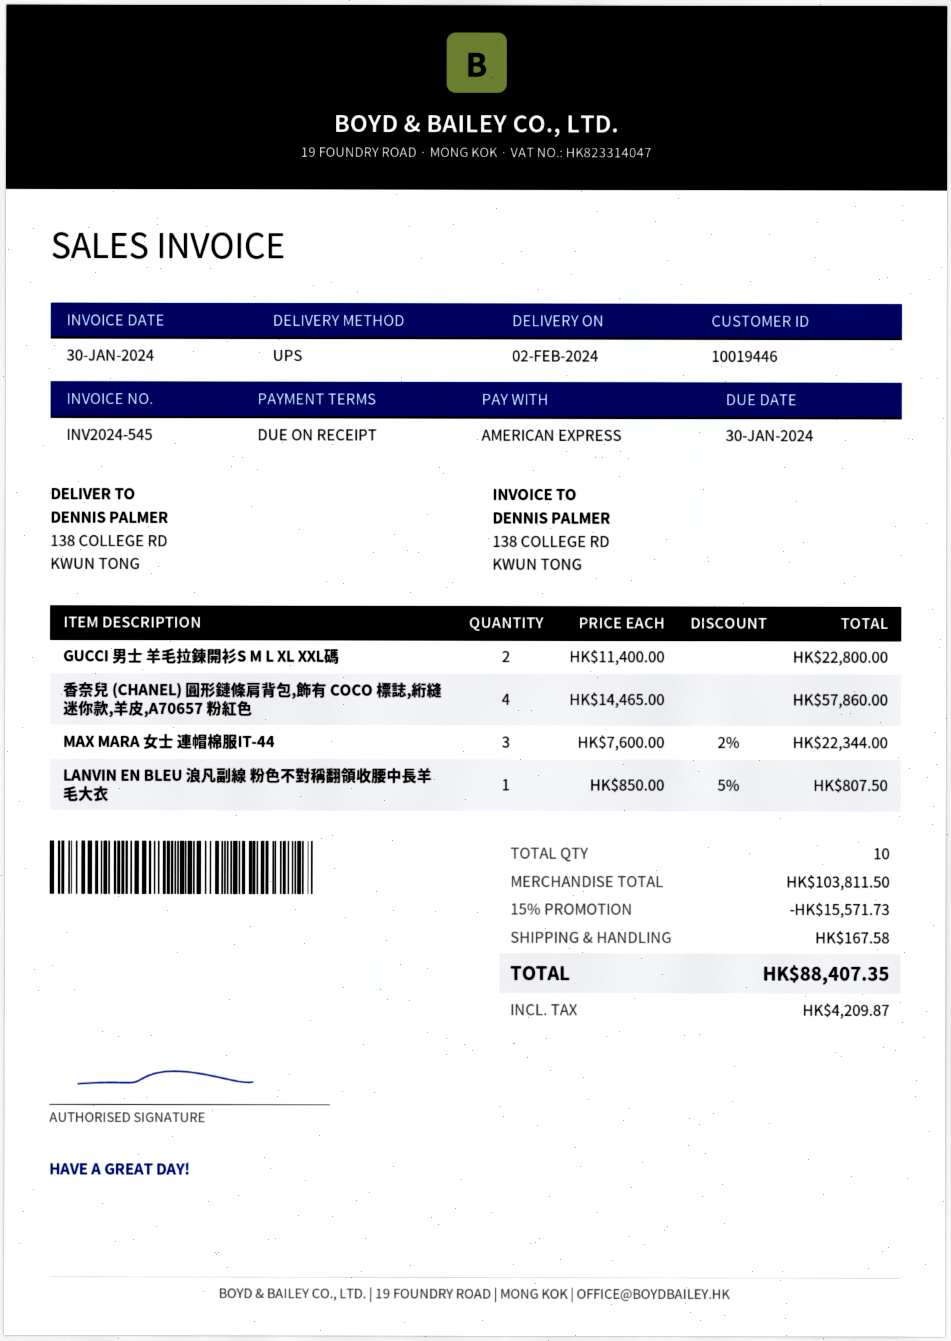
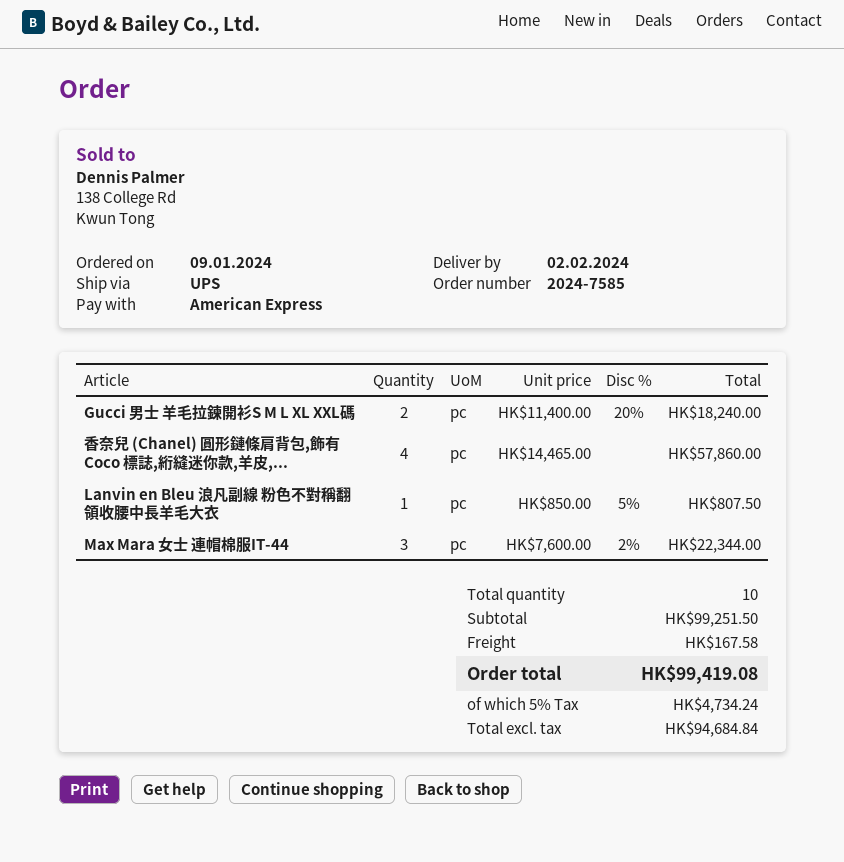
GUCCI 男士 羊毛拉鍊開衫S M L XL XXL碼: 2 x 11400.00 = 22800.00 -> 2 x 11400.00 - 20% = 18240.00
subtotal: 103811.50 -> 99251.50
discount: 15% = 15571.73 -> none
tax: 4209.87 -> 4734.24
total: 88407.35 -> 99419.08

